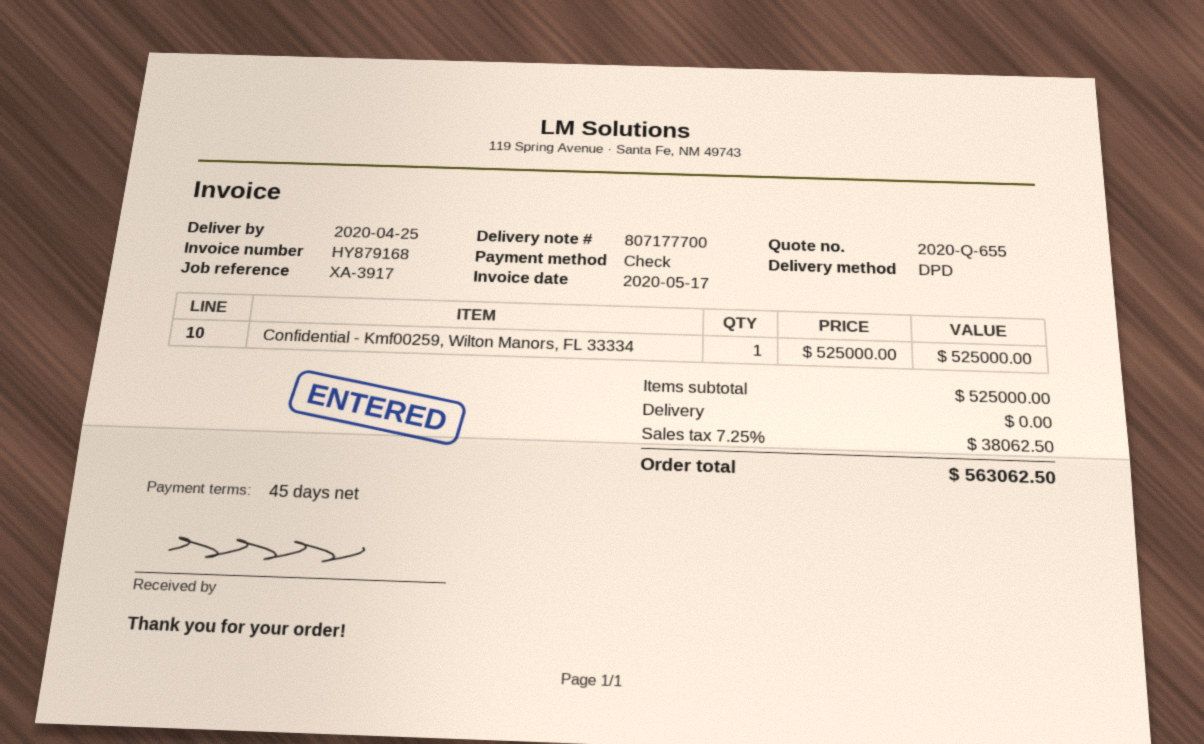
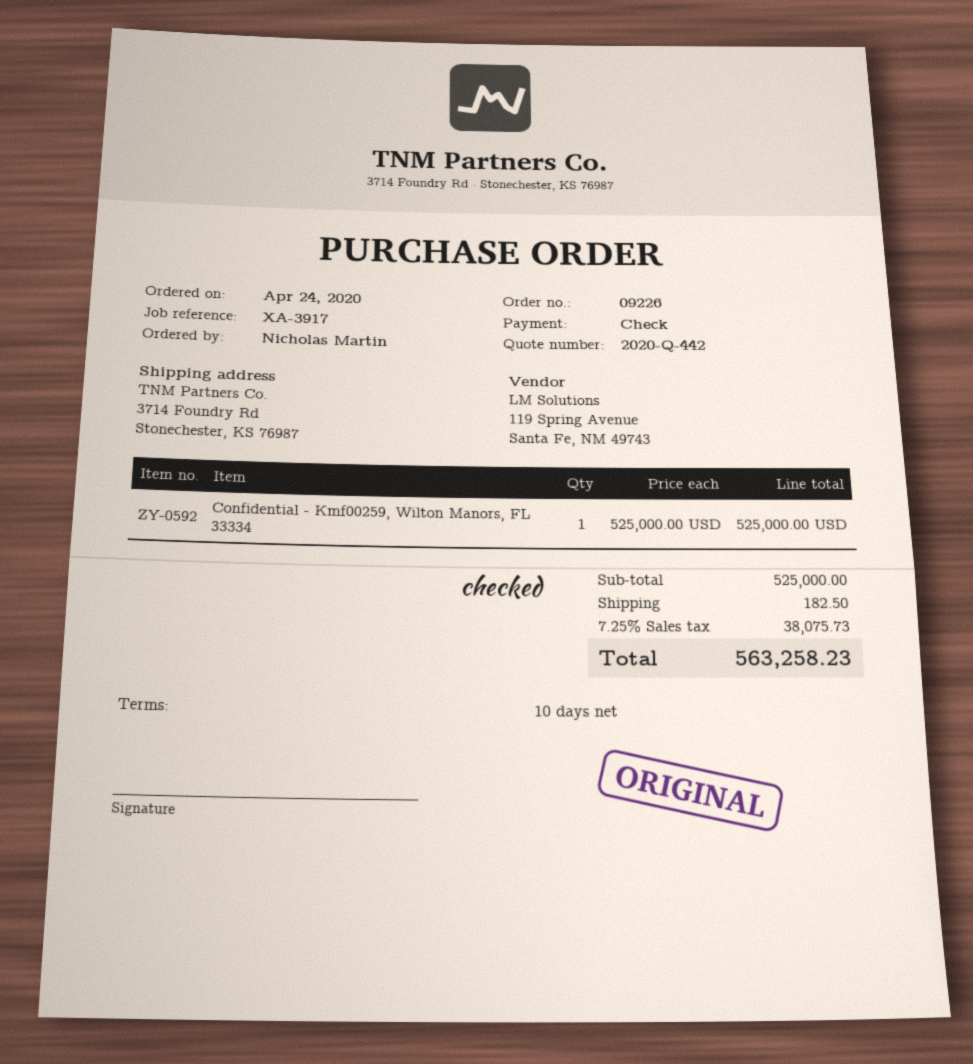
quote number: 2020-Q-655 -> 2020-Q-442
payment terms: 45 days -> 10 days
shipping: 0.00 -> 182.50
tax: 7.25% = 38062.50 -> 7.25% = 38075.73
total: 563062.50 -> 563258.23

